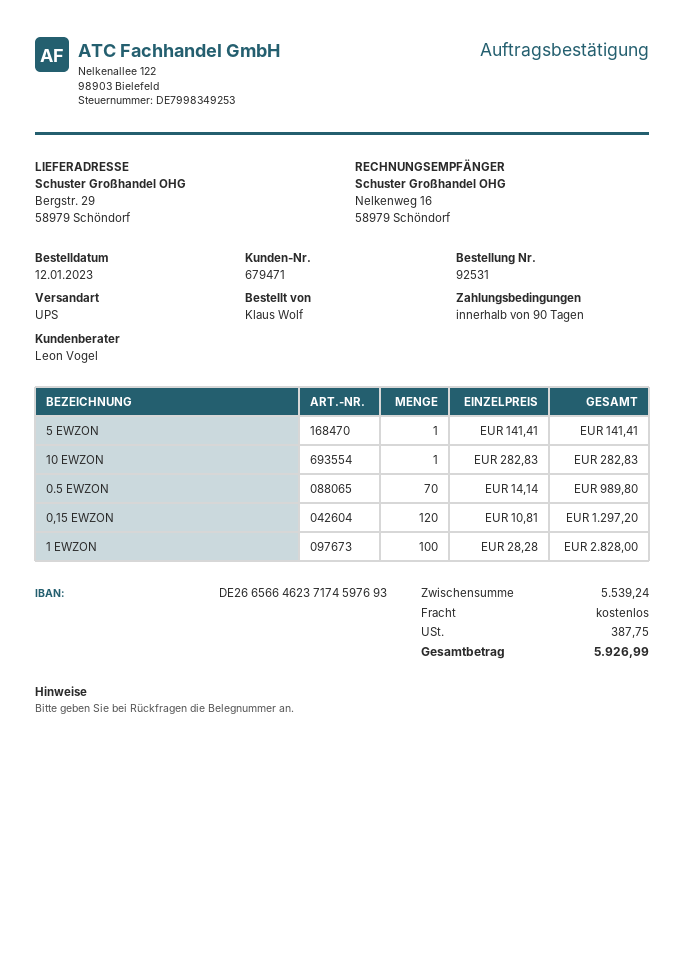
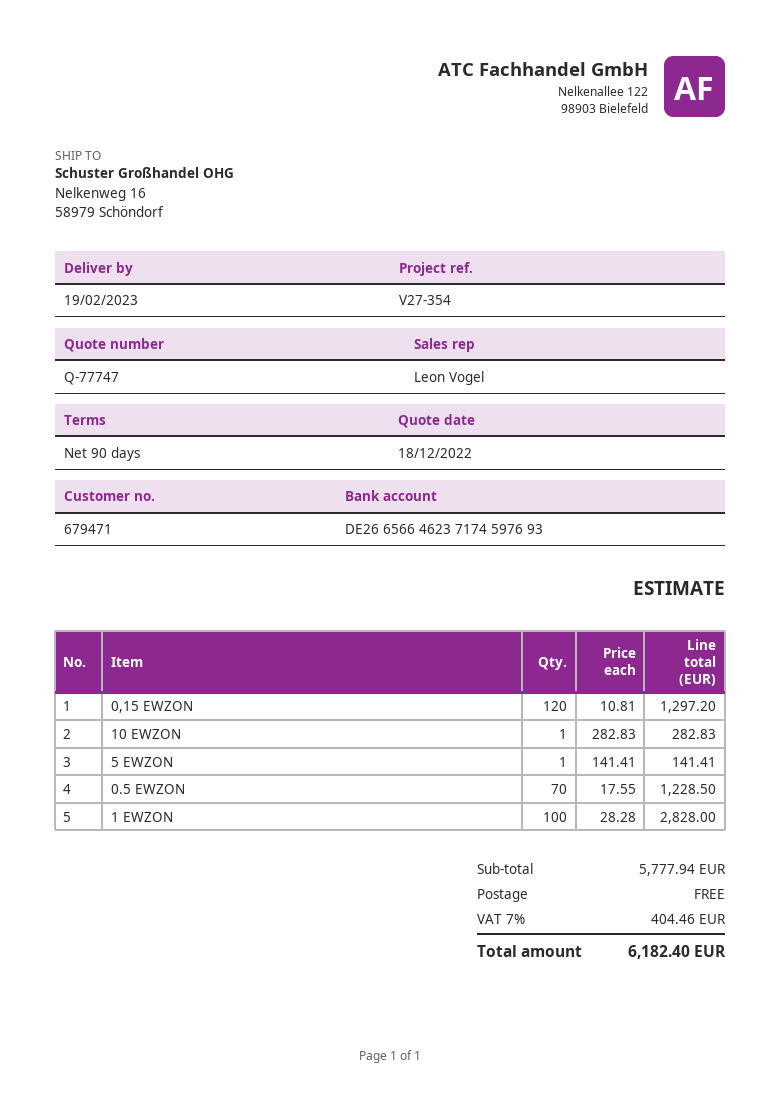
ship to: Bergstr. 29, 58979 Schöndorf -> Nelkenweg 16, 58979 Schöndorf
0.5 EWZON: 70 x 14.14 = 989.80 -> 70 x 17.55 = 1228.50
subtotal: 5539.24 -> 5777.94
tax: 387.75 -> 404.46
total: 5926.99 -> 6182.40

